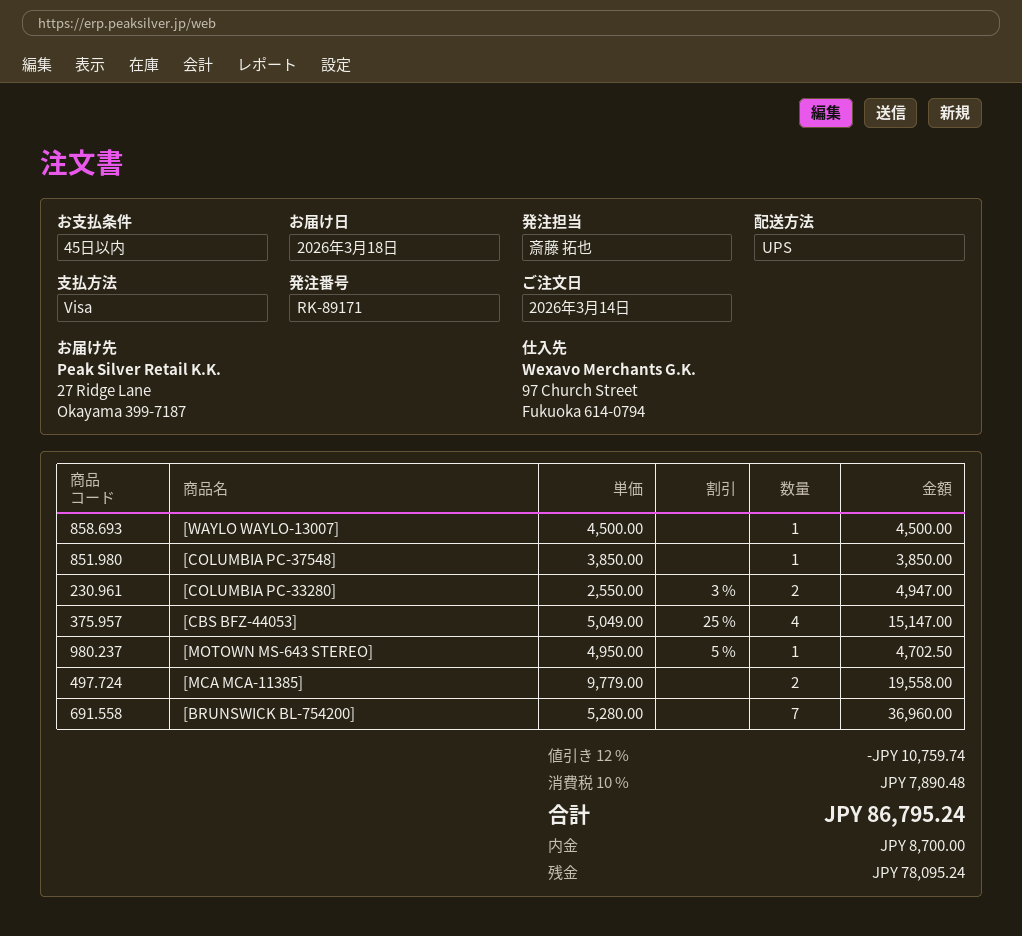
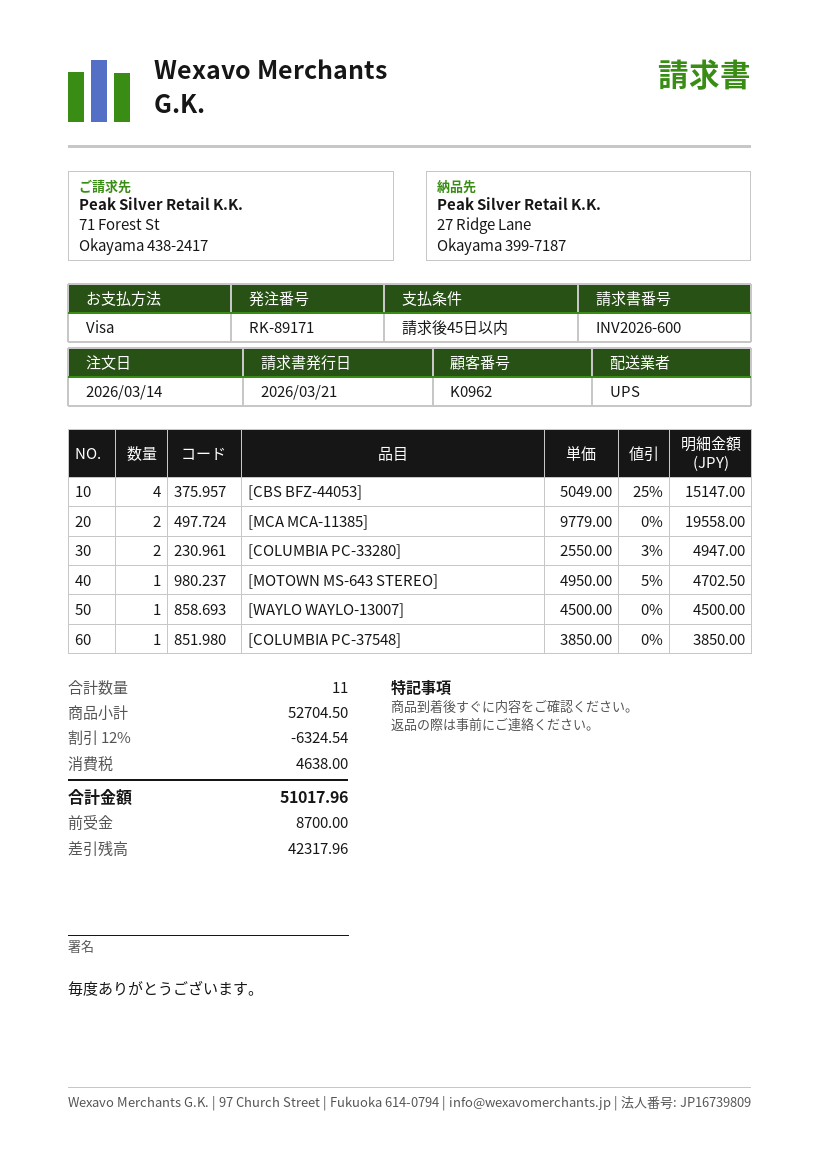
[BRUNSWICK BL-754200]: 7 x 5280.00 = 36960.00 -> none
discount: 12% = 10759.74 -> 12% = 6324.54
tax: 7890.48 -> 4638.00
total: 86795.24 -> 51017.96
balance: 78095.24 -> 42317.96

